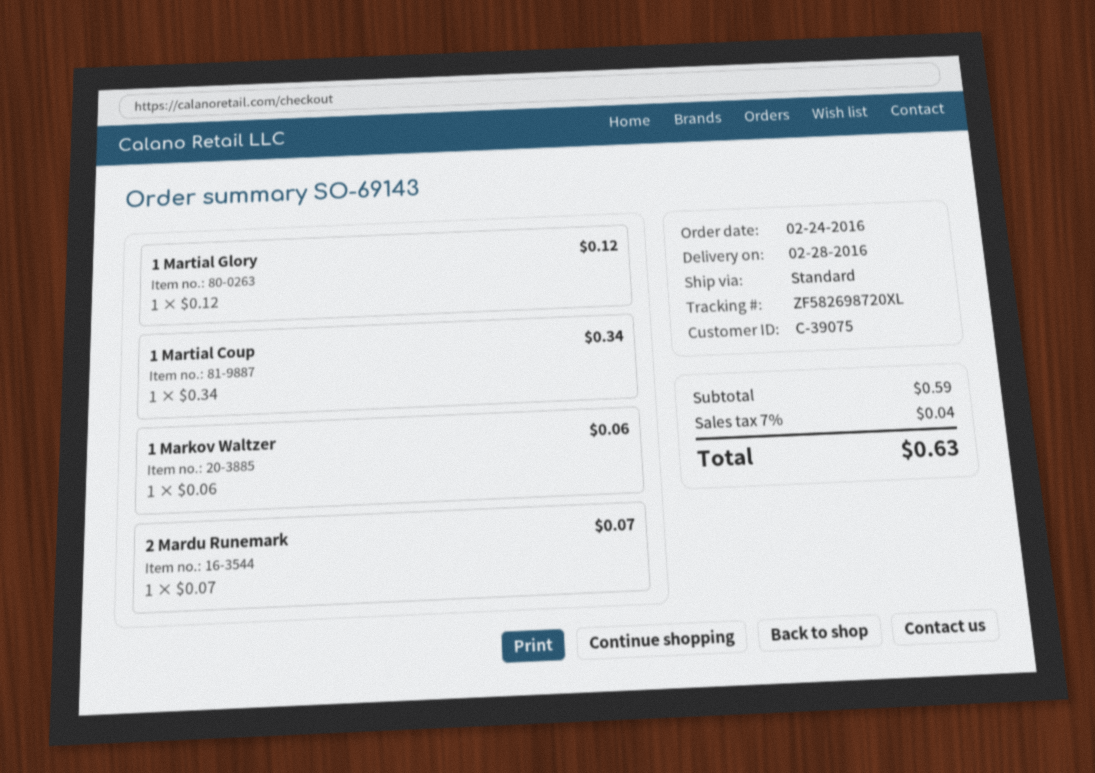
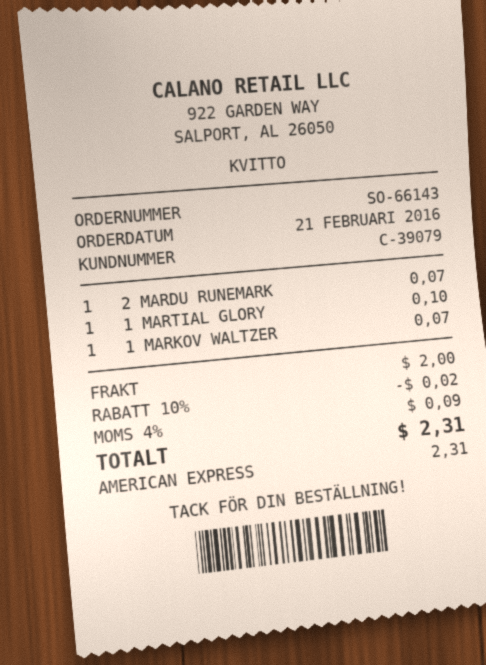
order number: SO-69143 -> SO-66143
order date: 2016-02-24 -> 2016-02-21
customer number: C-39075 -> C-39079
1 Martial Glory: 1 for 0.12 -> 1 for 0.10
1 Martial Coup: 1 for 0.34 -> none
1 Markov Waltzer: 1 for 0.06 -> 1 for 0.07
discount: none -> 10% = 0.02
shipping: none -> 2.00
tax: 7% = 0.04 -> 4% = 0.09
total: 0.63 -> 2.31

